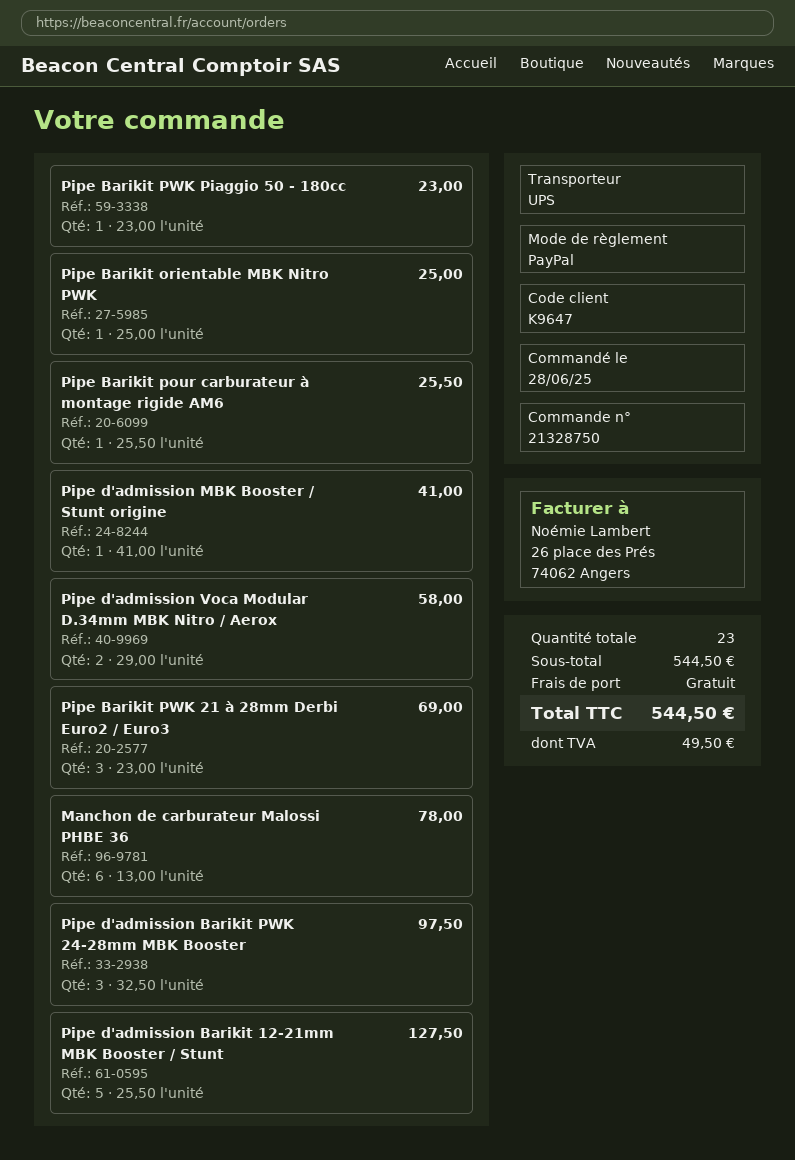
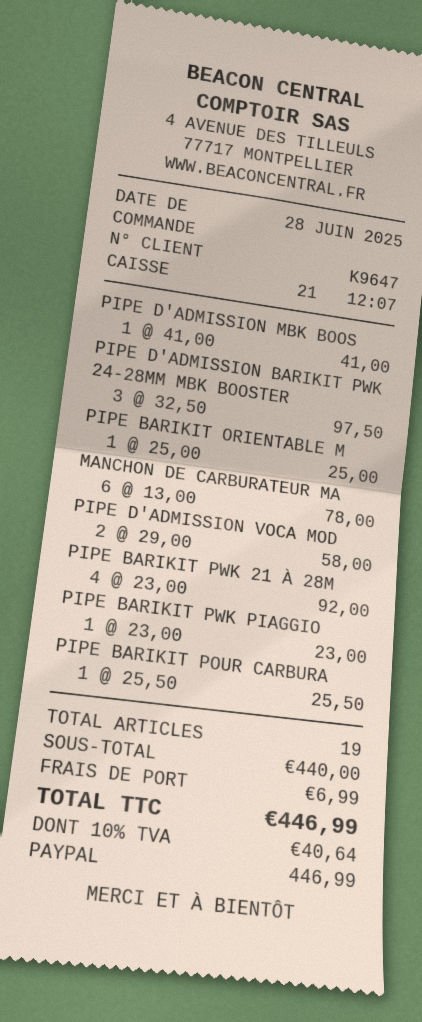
Pipe Barikit PWK 21 à 28mm Derbi Euro2 / Euro3: 3 x 23.00 = 69.00 -> 4 x 23.00 = 92.00
Pipe d'admission Barikit 12-21mm MBK Booster / Stunt: 5 x 25.50 = 127.50 -> none
total quantity: 23 -> 19
subtotal: 544.50 -> 440.00
shipping: 0.00 -> 6.99
tax: 49.50 -> 40.64
total: 544.50 -> 446.99

